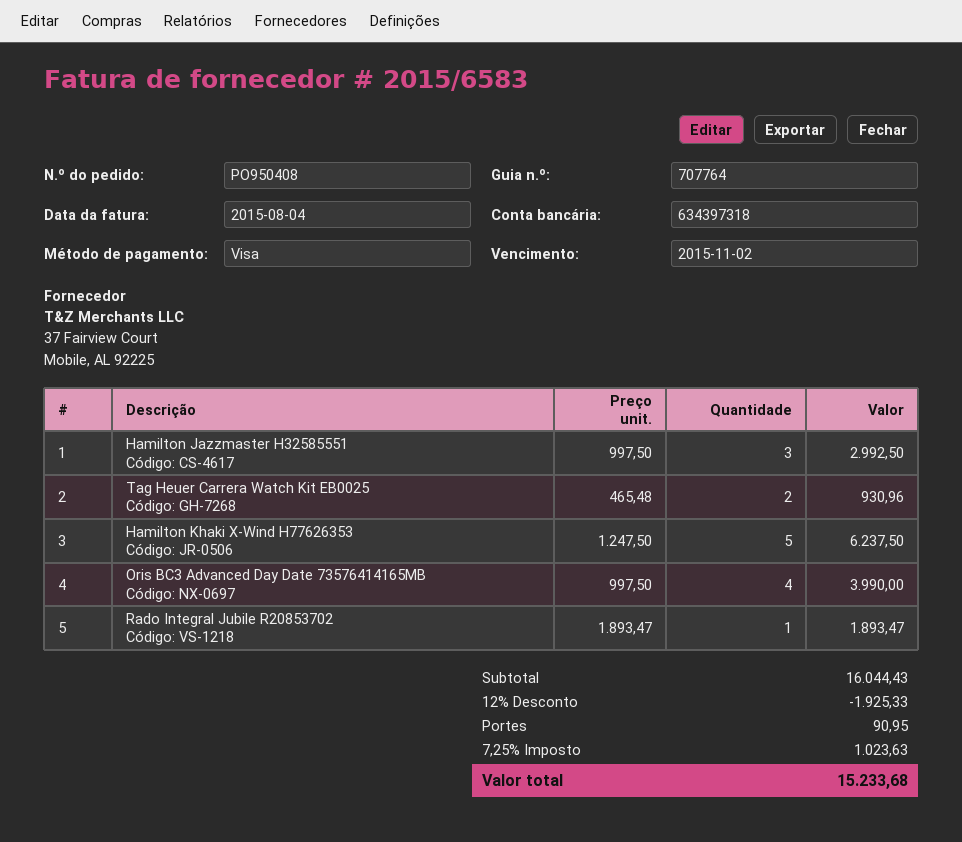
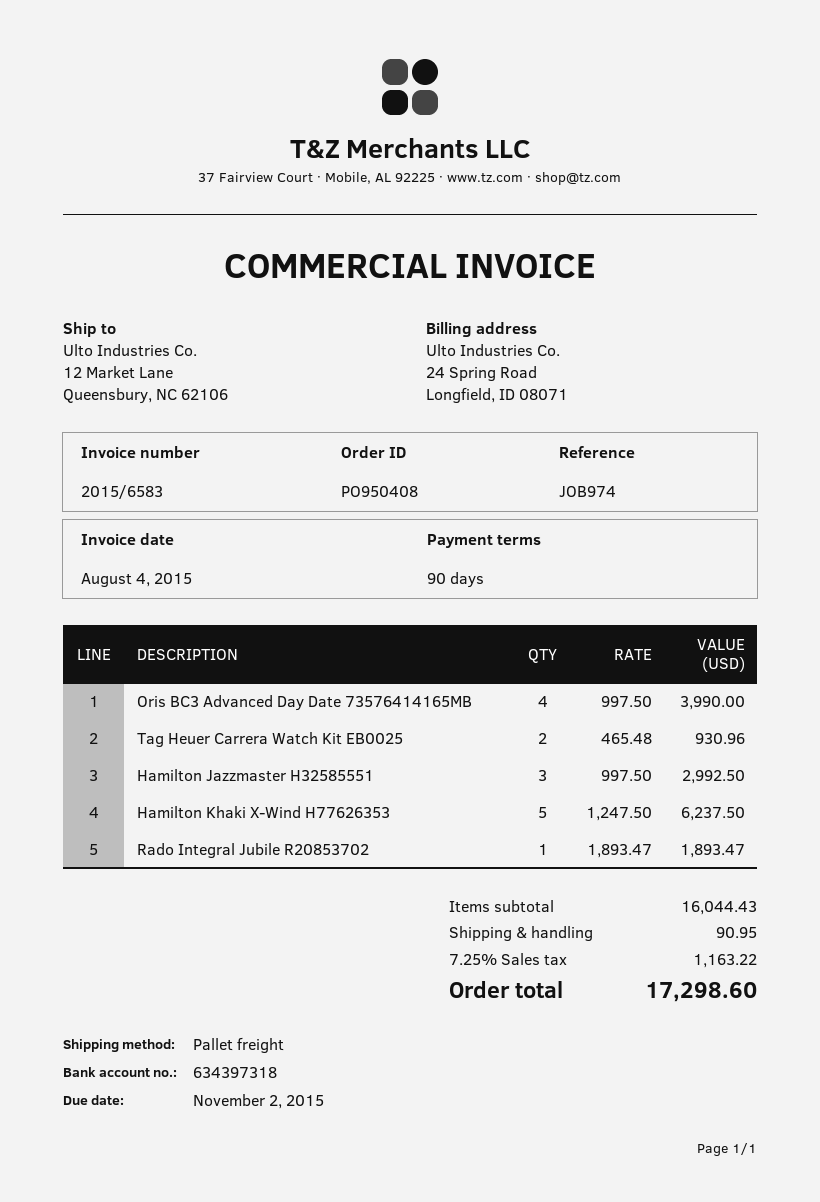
discount: 12% = 1925.33 -> none
tax: 7.25% = 1023.63 -> 7.25% = 1163.22
total: 15233.68 -> 17298.60

